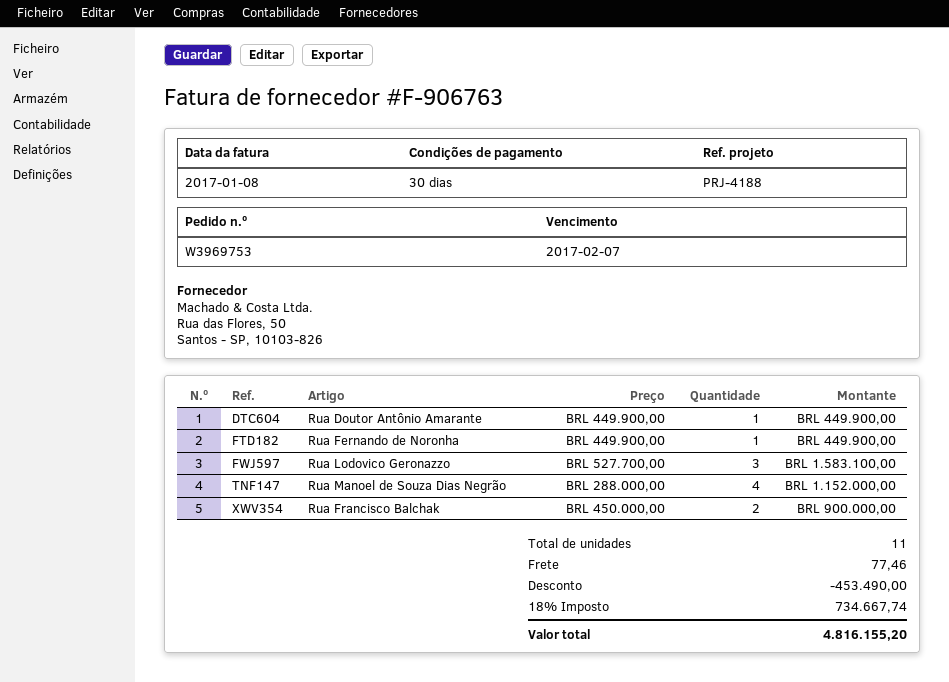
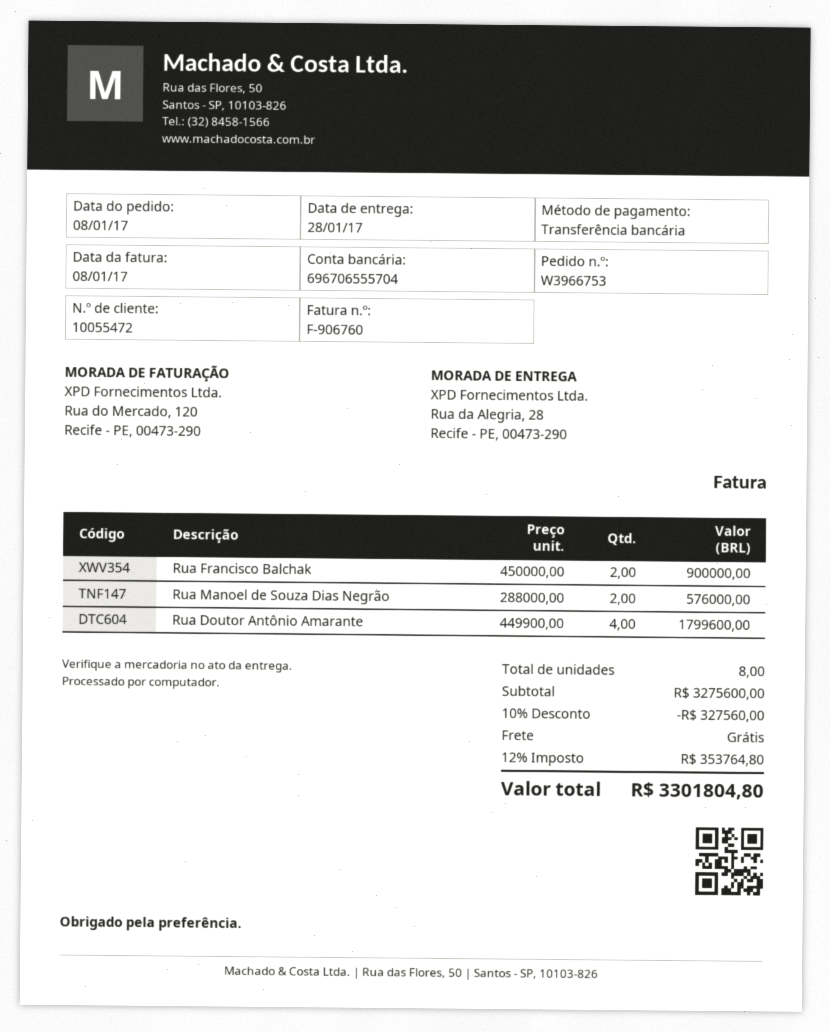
order number: W3969753 -> W3966753
invoice number: F-906763 -> F-906760
Rua Doutor Antônio Amarante: 1 x 449900.00 = 449900.00 -> 4 x 449900.00 = 1799600.00
Rua Fernando de Noronha: 1 x 449900.00 = 449900.00 -> none
Rua Lodovico Geronazzo: 3 x 527700.00 = 1583100.00 -> none
Rua Manoel de Souza Dias Negrão: 4 x 288000.00 = 1152000.00 -> 2 x 288000.00 = 576000.00
total quantity: 11 -> 8
discount: 453490.00 -> 327560.00
shipping: 77.46 -> 0.00
tax: 18% = 734667.74 -> 12% = 353764.80
total: 4816155.20 -> 3301804.80

